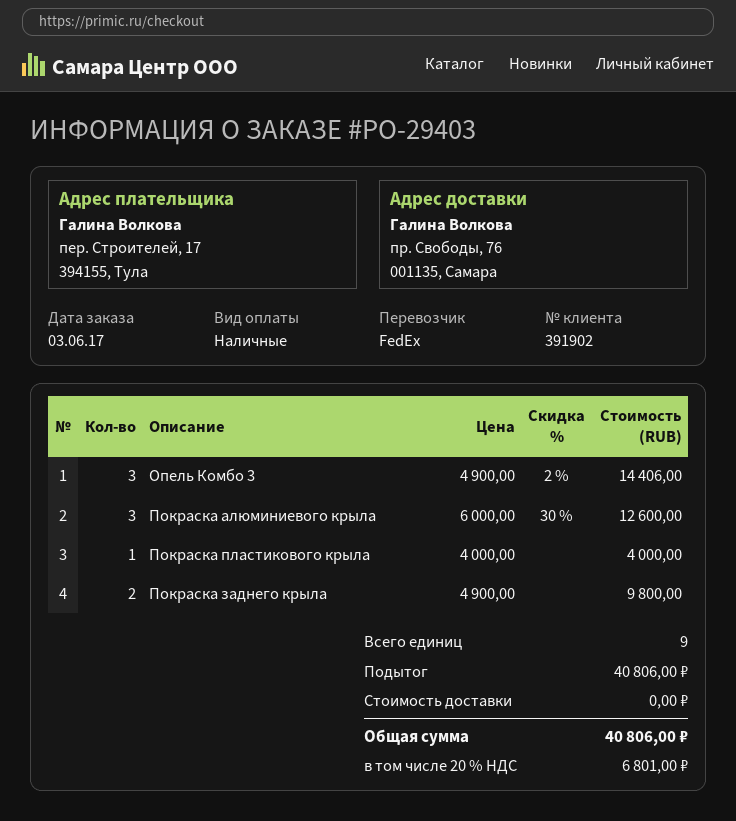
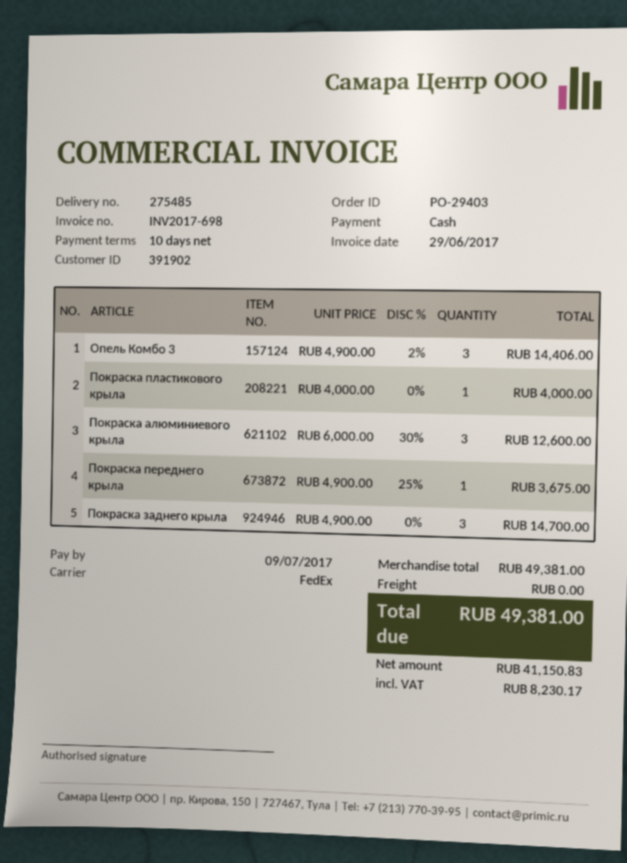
Покраска заднего крыла: 2 x 4900.00 = 9800.00 -> 3 x 4900.00 = 14700.00
Покраска переднего крыла: none -> 1 x 4900.00 - 25% = 3675.00
subtotal: 40806.00 -> 49381.00
tax: 6801.00 -> 8230.17
total: 40806.00 -> 49381.00

